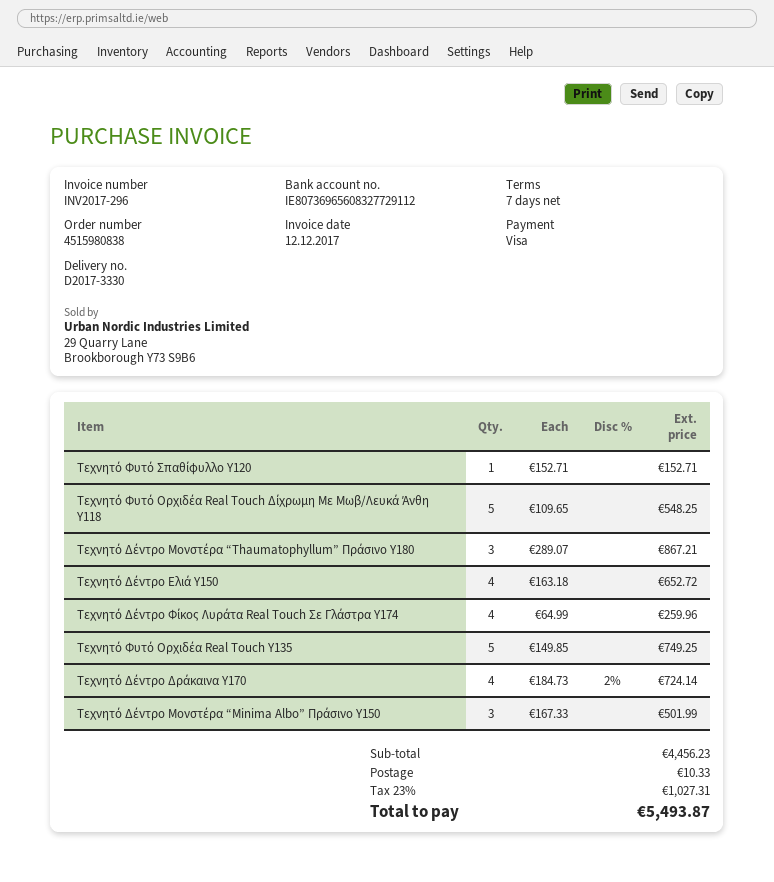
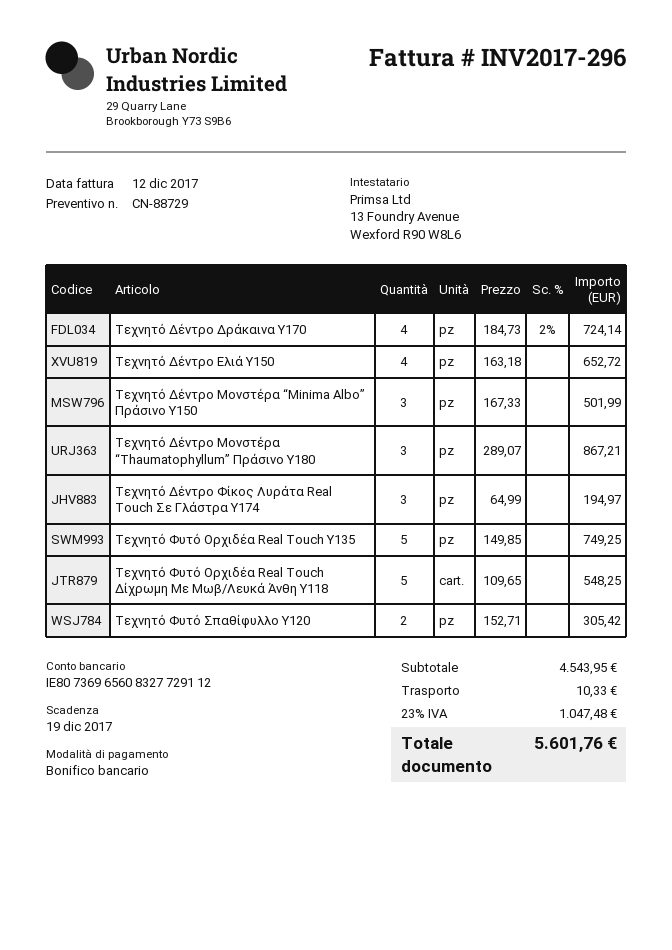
payment method: Visa -> bank transfer
Τεχνητό Φυτό Σπαθίφυλλο Υ120: 1 x 152.71 = 152.71 -> 2 x 152.71 = 305.42
Τεχνητό Δέντρο Φίκος Λυράτα Real Touch Σε Γλάστρα Υ174: 4 x 64.99 = 259.96 -> 3 x 64.99 = 194.97
subtotal: 4456.23 -> 4543.95
tax: 23% = 1027.31 -> 23% = 1047.48
total: 5493.87 -> 5601.76

